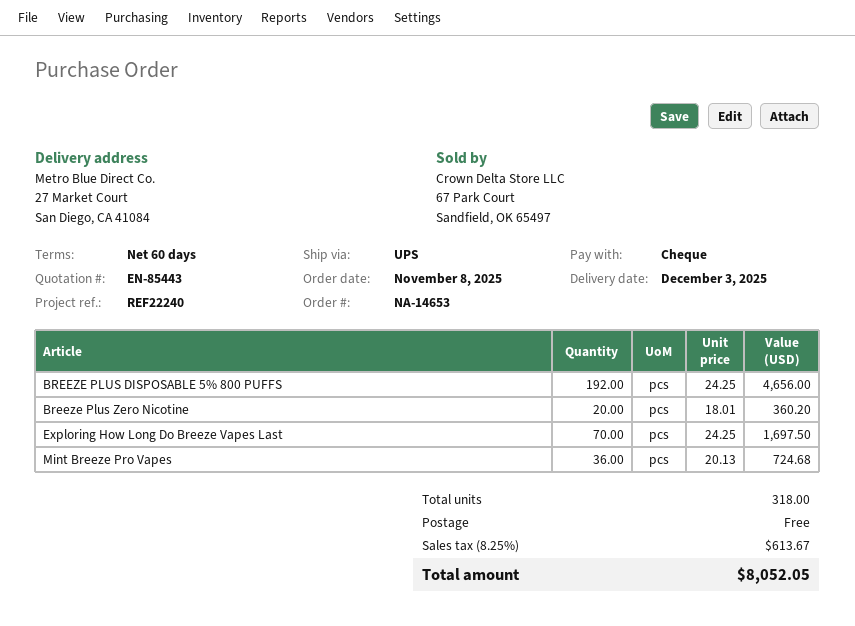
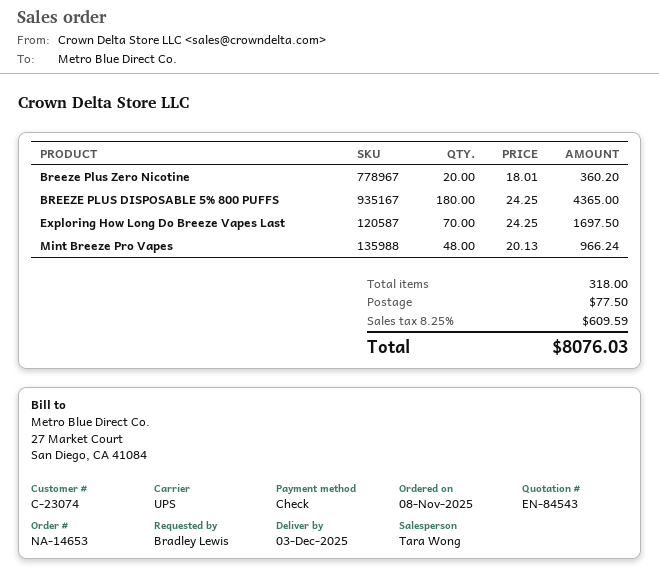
quote number: EN-85443 -> EN-84543
BREEZE PLUS DISPOSABLE 5% 800 PUFFS: 192 x 24.25 = 4656.00 -> 180 x 24.25 = 4365.00
Mint Breeze Pro Vapes: 36 x 20.13 = 724.68 -> 48 x 20.13 = 966.24
shipping: 0.00 -> 77.50
tax: 8.25% = 613.67 -> 8.25% = 609.59
total: 8052.05 -> 8076.03

